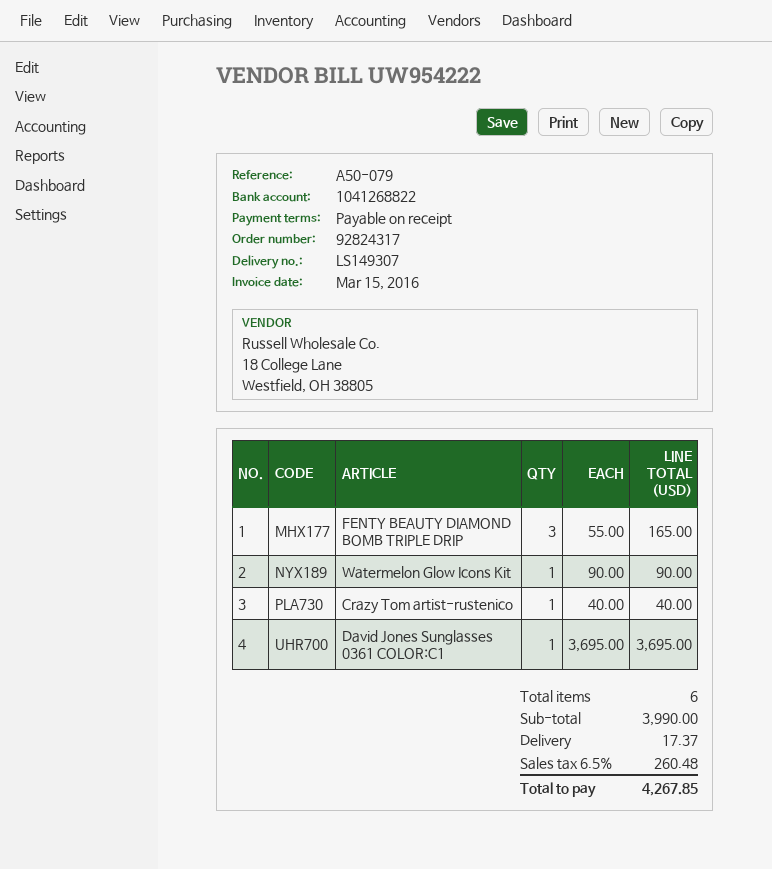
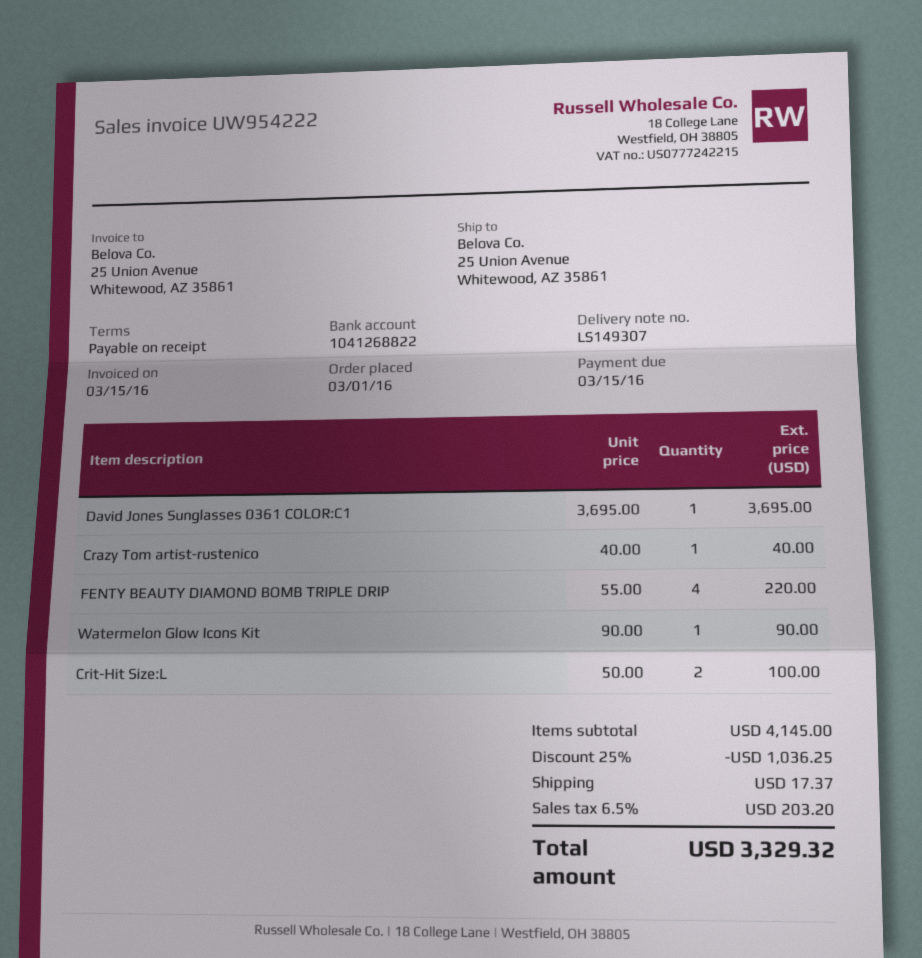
FENTY BEAUTY DIAMOND BOMB TRIPLE DRIP: 3 x 55.00 = 165.00 -> 4 x 55.00 = 220.00
Crit-Hit Size:L: none -> 2 x 50.00 = 100.00
subtotal: 3990.00 -> 4145.00
discount: none -> 25% = 1036.25
tax: 6.5% = 260.48 -> 6.5% = 203.20
total: 4267.85 -> 3329.32

